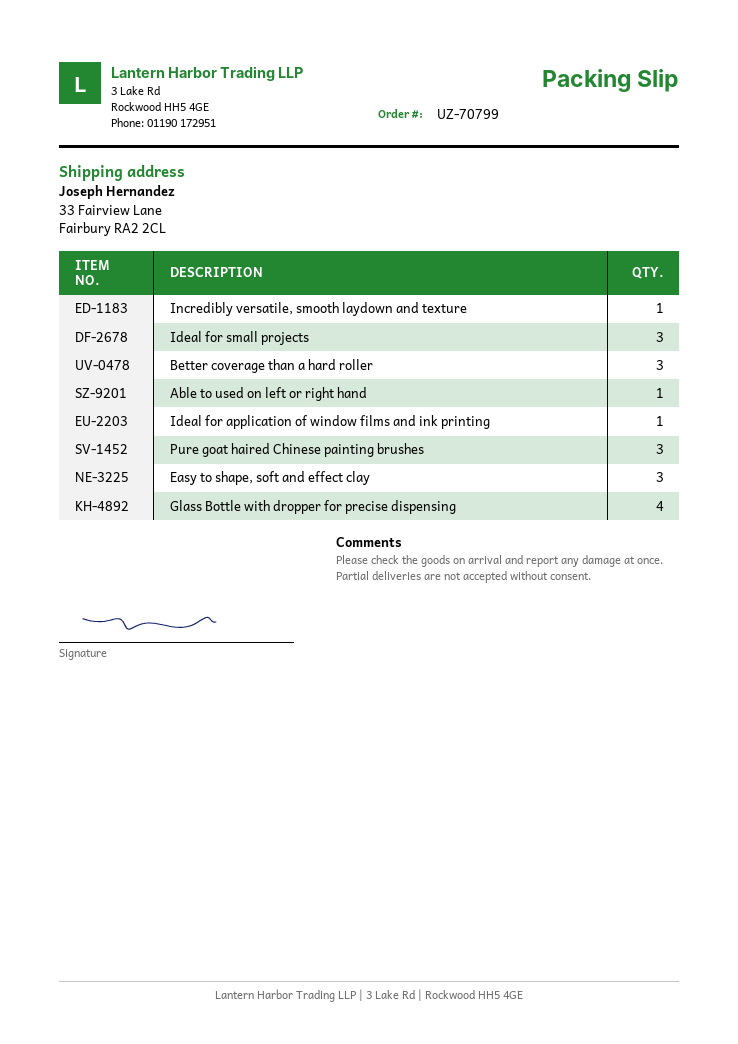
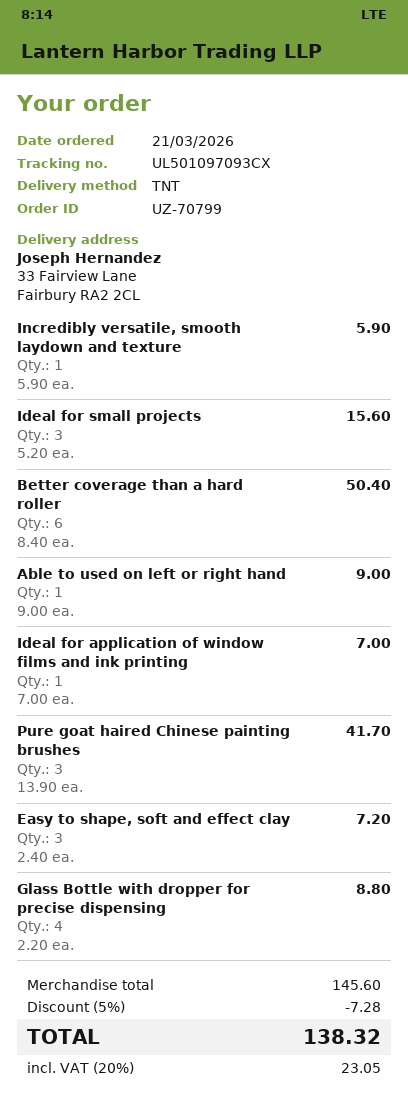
Better coverage than a hard roller: 3 -> 6

